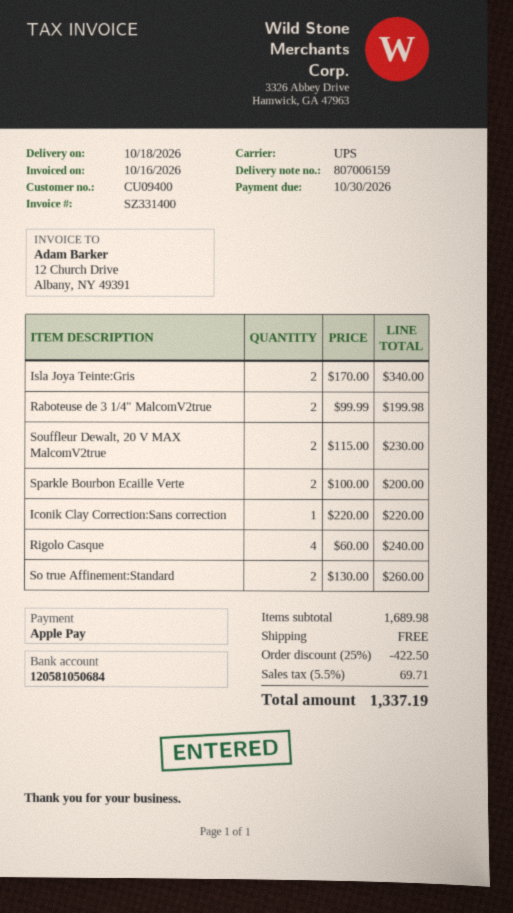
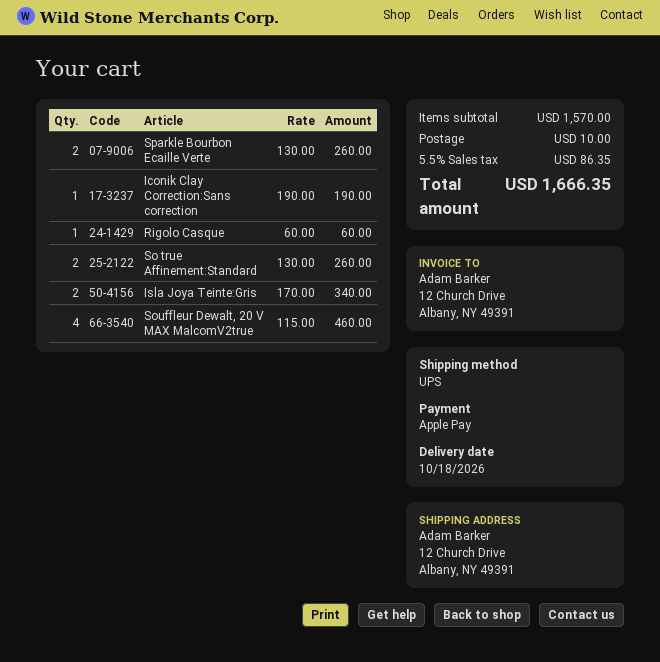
Raboteuse de 3 1/4" MalcomV2true: 2 x 99.99 = 199.98 -> none
Souffleur Dewalt, 20 V MAX MalcomV2true: 2 x 115.00 = 230.00 -> 4 x 115.00 = 460.00
Sparkle Bourbon Ecaille Verte: 2 x 100.00 = 200.00 -> 2 x 130.00 = 260.00
Iconik Clay Correction:Sans correction: 1 x 220.00 = 220.00 -> 1 x 190.00 = 190.00
Rigolo Casque: 4 x 60.00 = 240.00 -> 1 x 60.00 = 60.00
subtotal: 1689.98 -> 1570.00
discount: 25% = 422.50 -> none
shipping: 0.00 -> 10.00
tax: 5.5% = 69.71 -> 5.5% = 86.35
total: 1337.19 -> 1666.35

